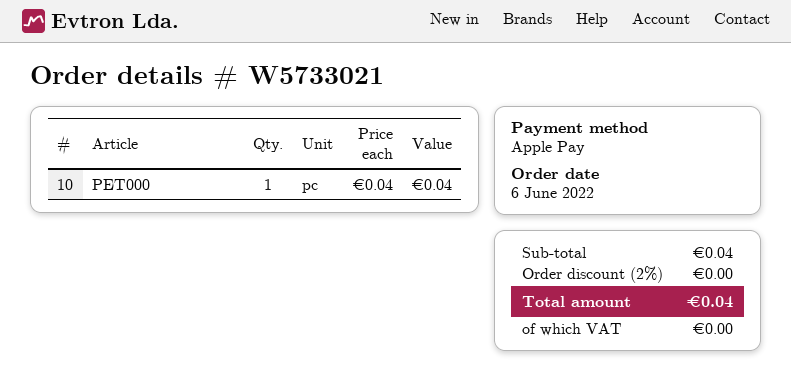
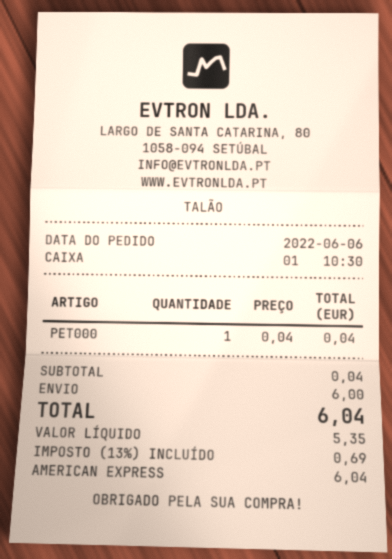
payment method: Apple Pay -> American Express
discount: 2% = 0.00 -> none
shipping: none -> 6.00
tax: 0.00 -> 0.69
total: 0.04 -> 6.04

